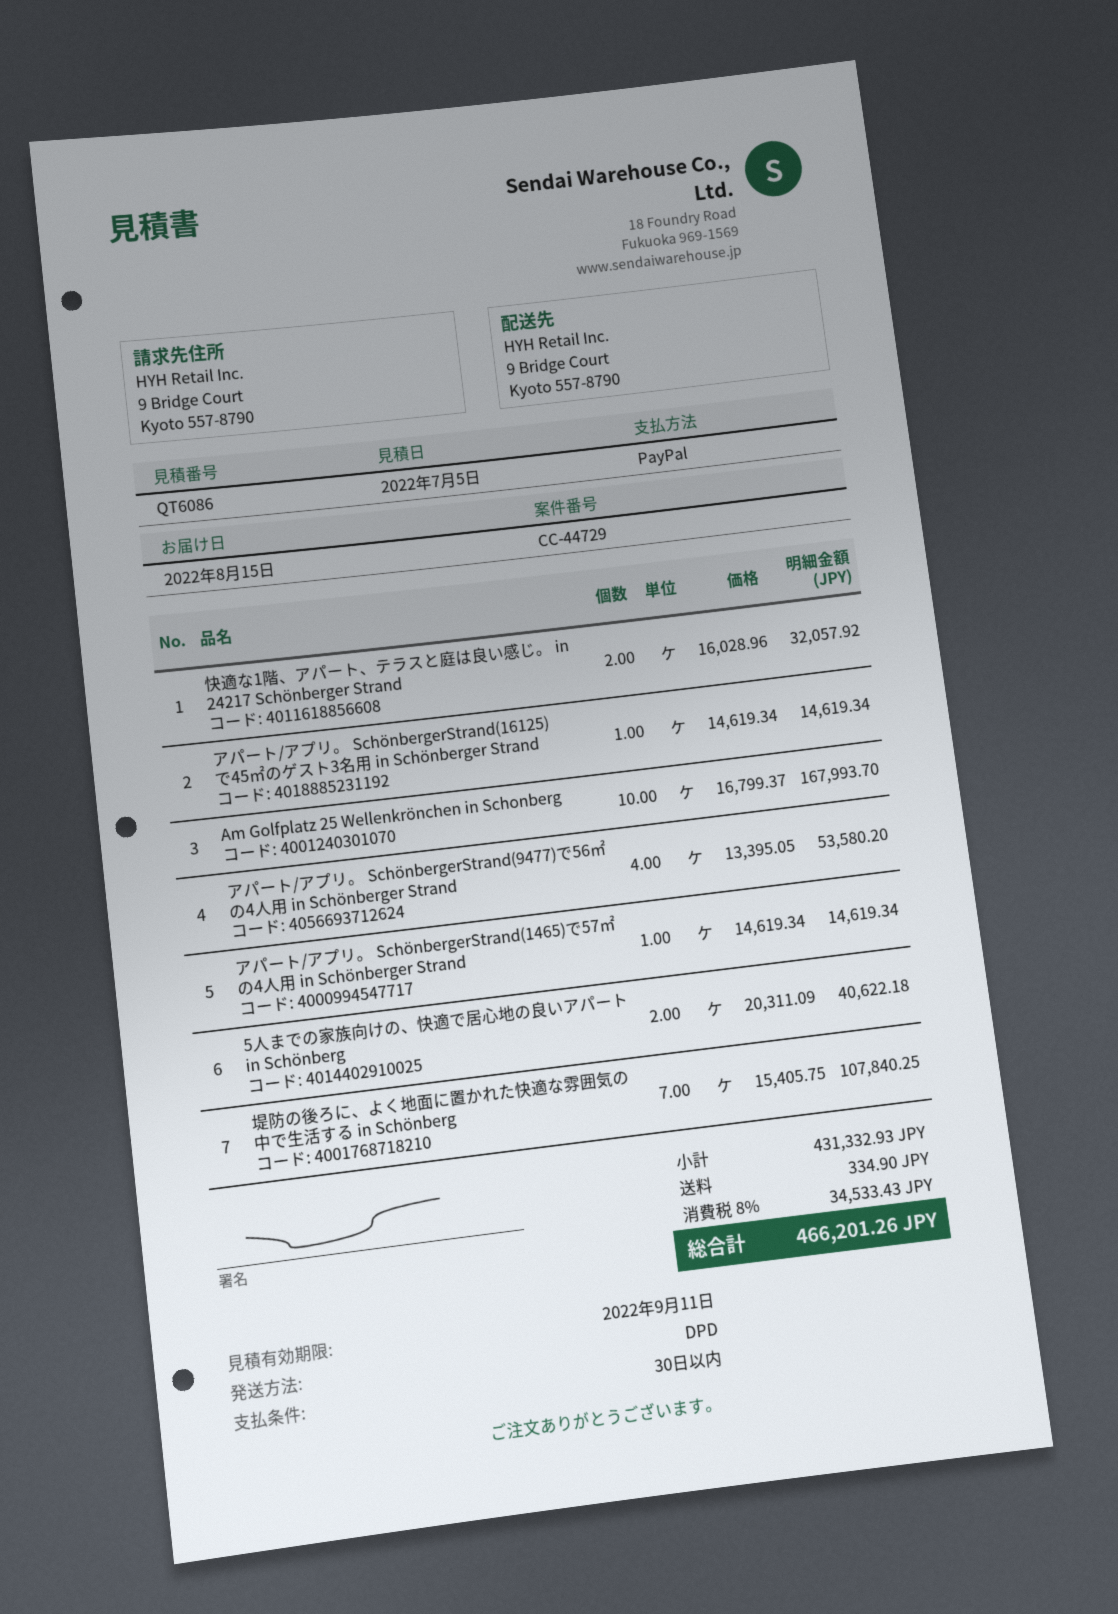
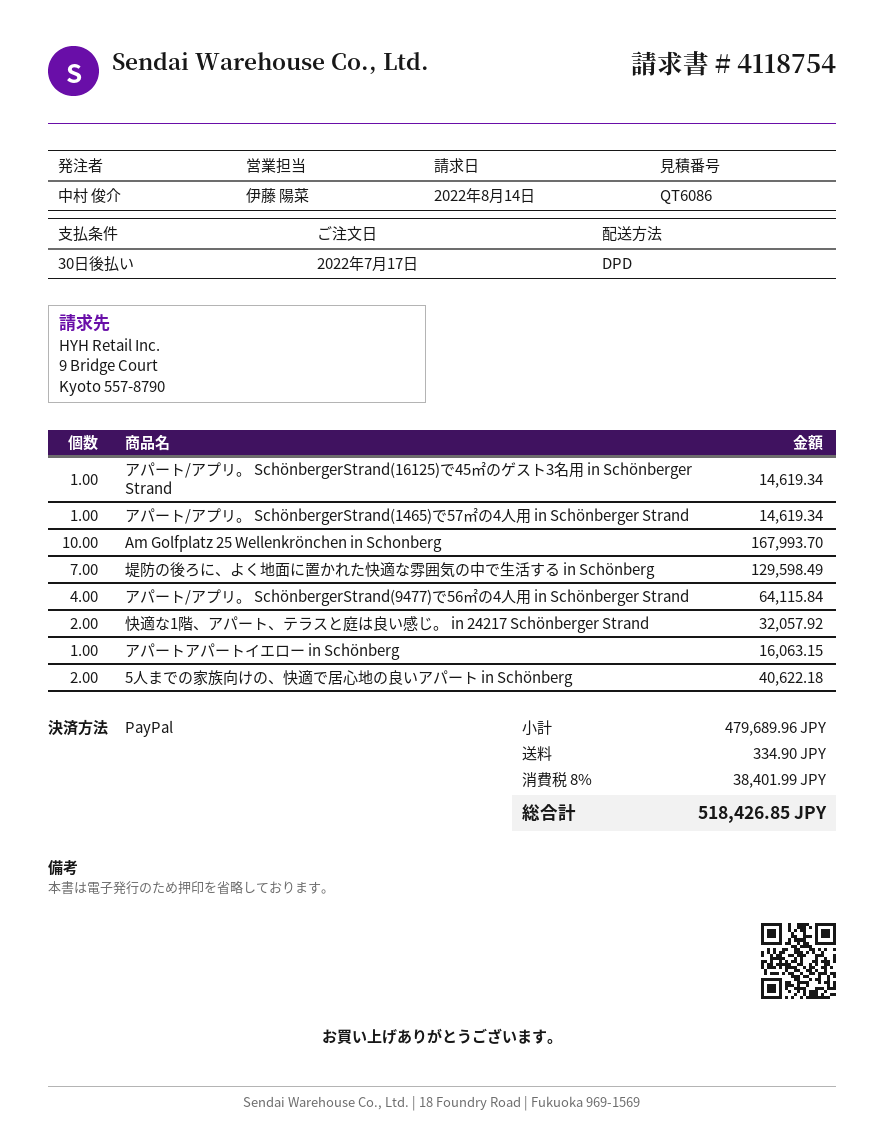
アパート/アプリ。 SchönbergerStrand(9477)で56㎡の4人用 in Schönberger Strand: 4 for 53580.20 -> 4 for 64115.84
堤防の後ろに、よく地面に置かれた快適な雰囲気の中で生活する in Schönberg: 7 for 107840.25 -> 7 for 129598.49
アパートアパートイエロー in Schönberg: none -> 1 for 16063.15
subtotal: 431332.93 -> 479689.96
tax: 8% = 34533.43 -> 8% = 38401.99
total: 466201.26 -> 518426.85

